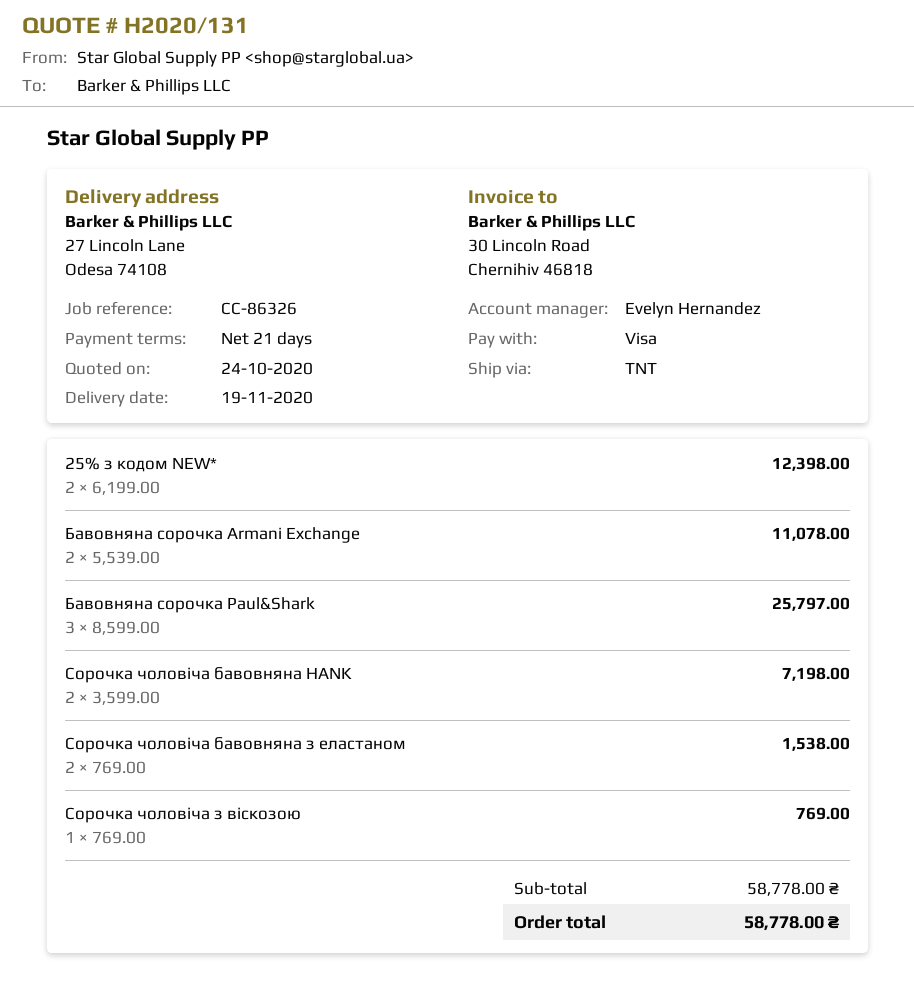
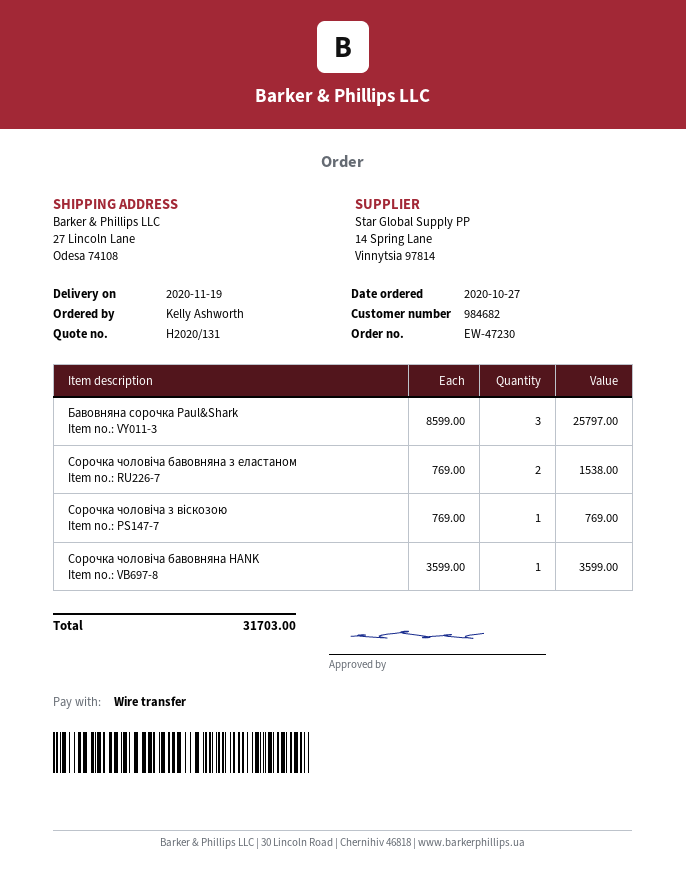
payment method: Visa -> bank transfer
25% з кодом NEW*: 2 x 6199.00 = 12398.00 -> none
Бавовняна сорочка Armani Exchange: 2 x 5539.00 = 11078.00 -> none
Сорочка чоловіча бавовняна HANK: 2 x 3599.00 = 7198.00 -> 1 x 3599.00 = 3599.00
total: 58778.00 -> 31703.00

